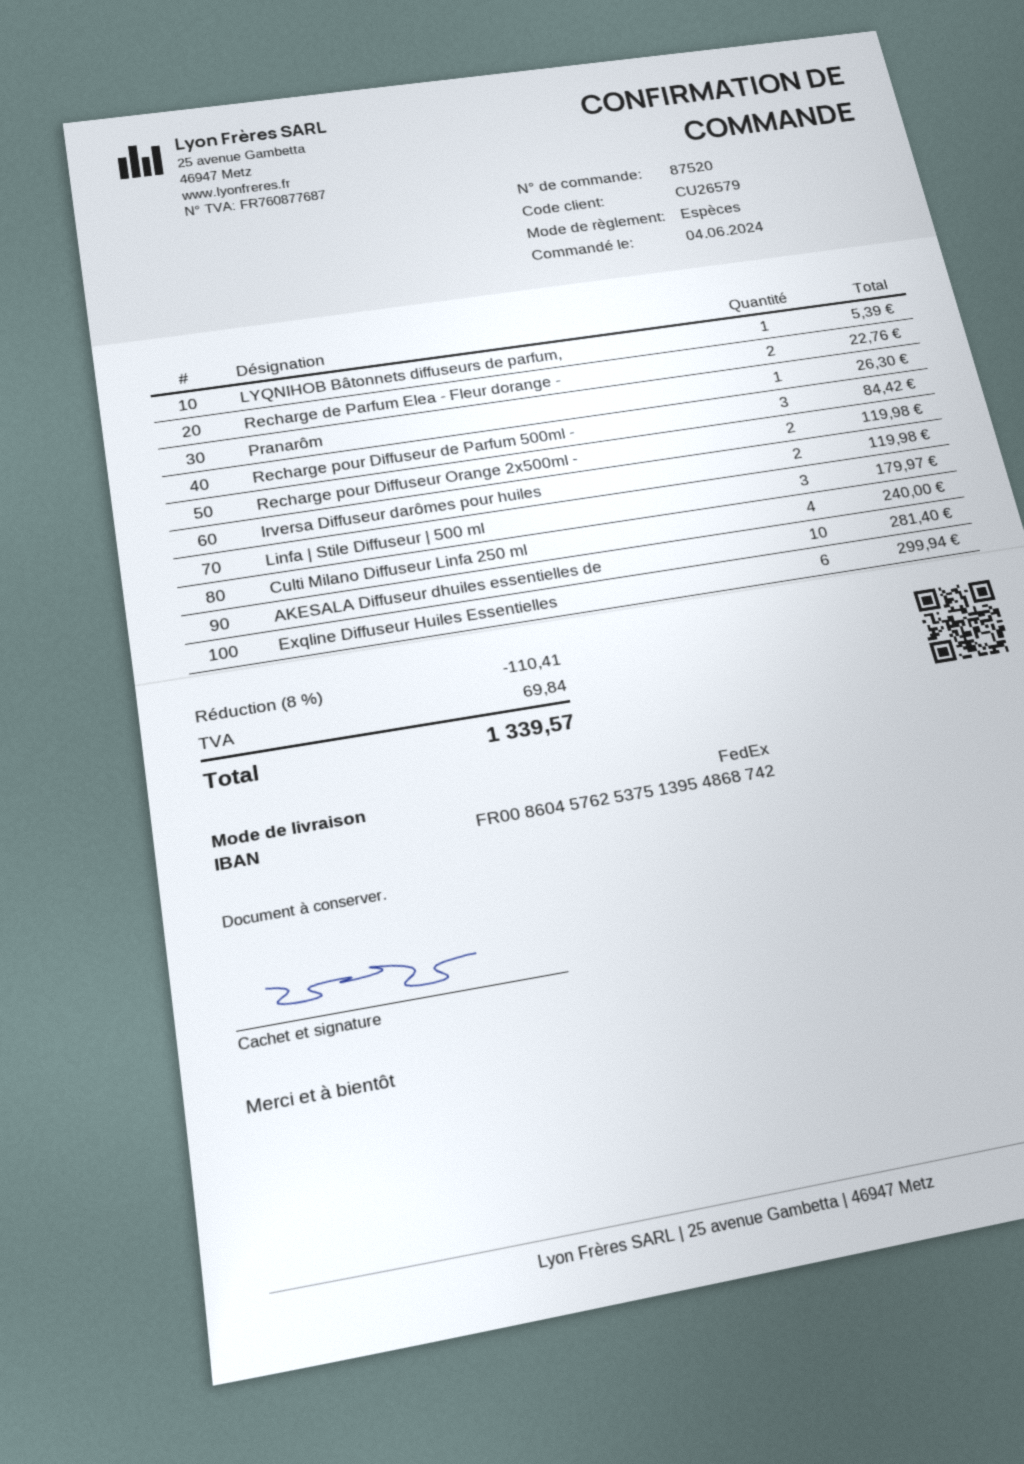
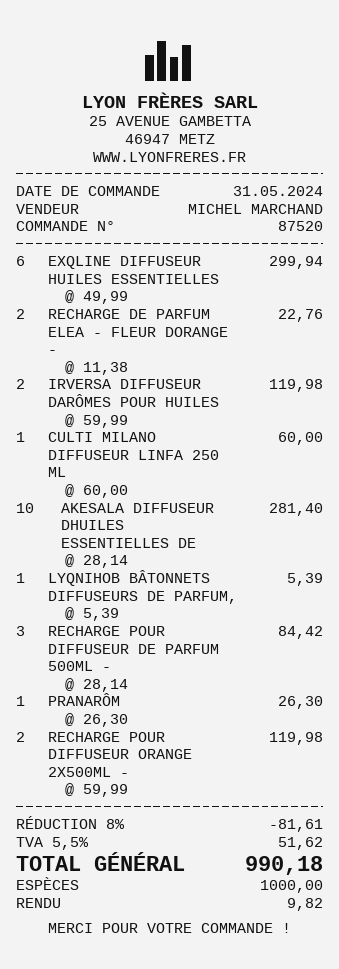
order date: 2024-06-04 -> 2024-05-31
Linfa | Stile Diffuseur | 500 ml: 3 for 179.97 -> none
Culti Milano Diffuseur Linfa 250 ml: 4 for 240.00 -> 1 for 60.00
discount: 8% = 110.41 -> 8% = 81.61
tax: 69.84 -> 51.62
total: 1339.57 -> 990.18

